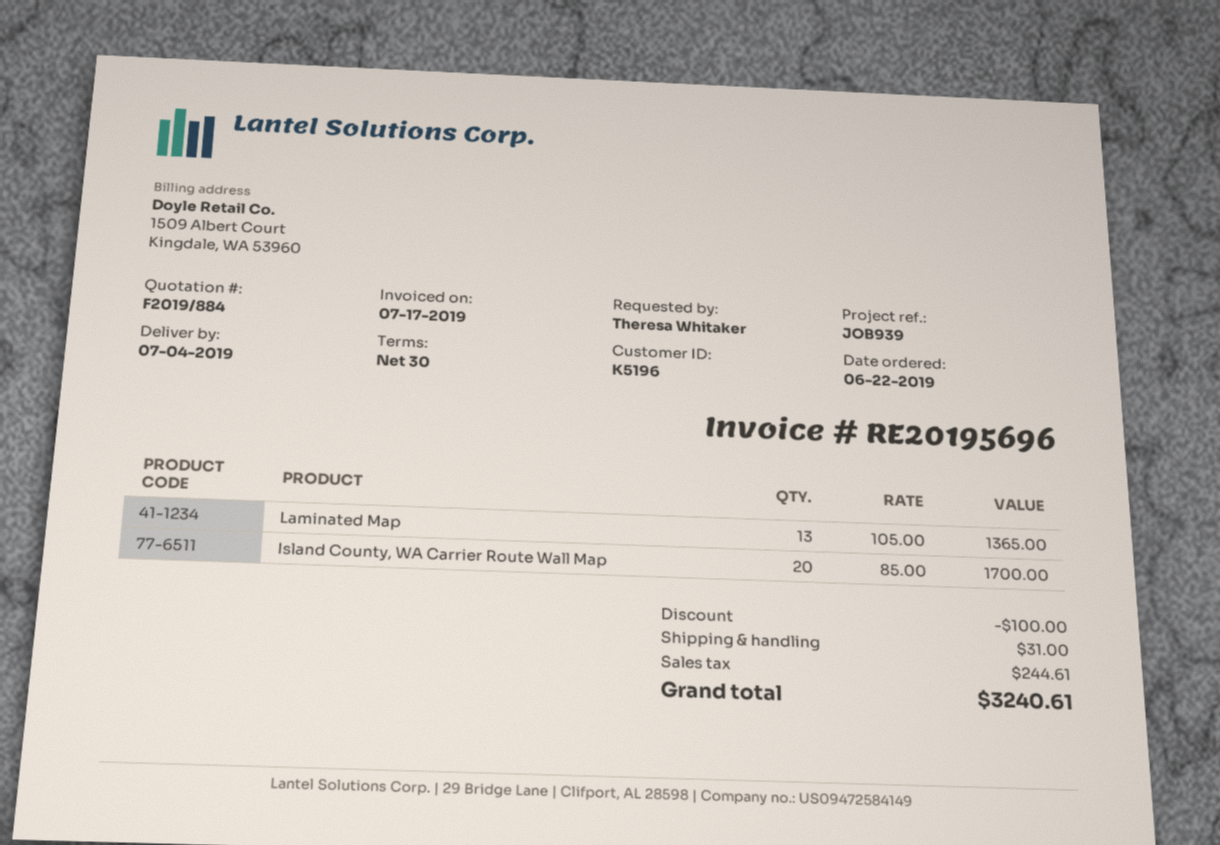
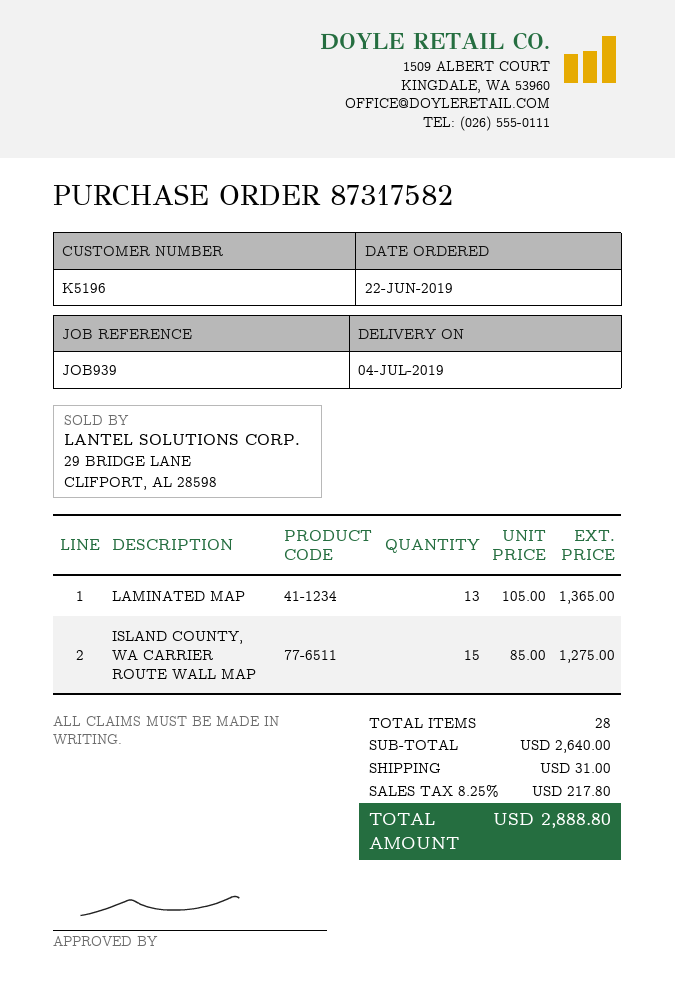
Island County, WA Carrier Route Wall Map: 20 x 85.00 = 1700.00 -> 15 x 85.00 = 1275.00
discount: 100.00 -> none
tax: 244.61 -> 217.80
total: 3240.61 -> 2888.80

